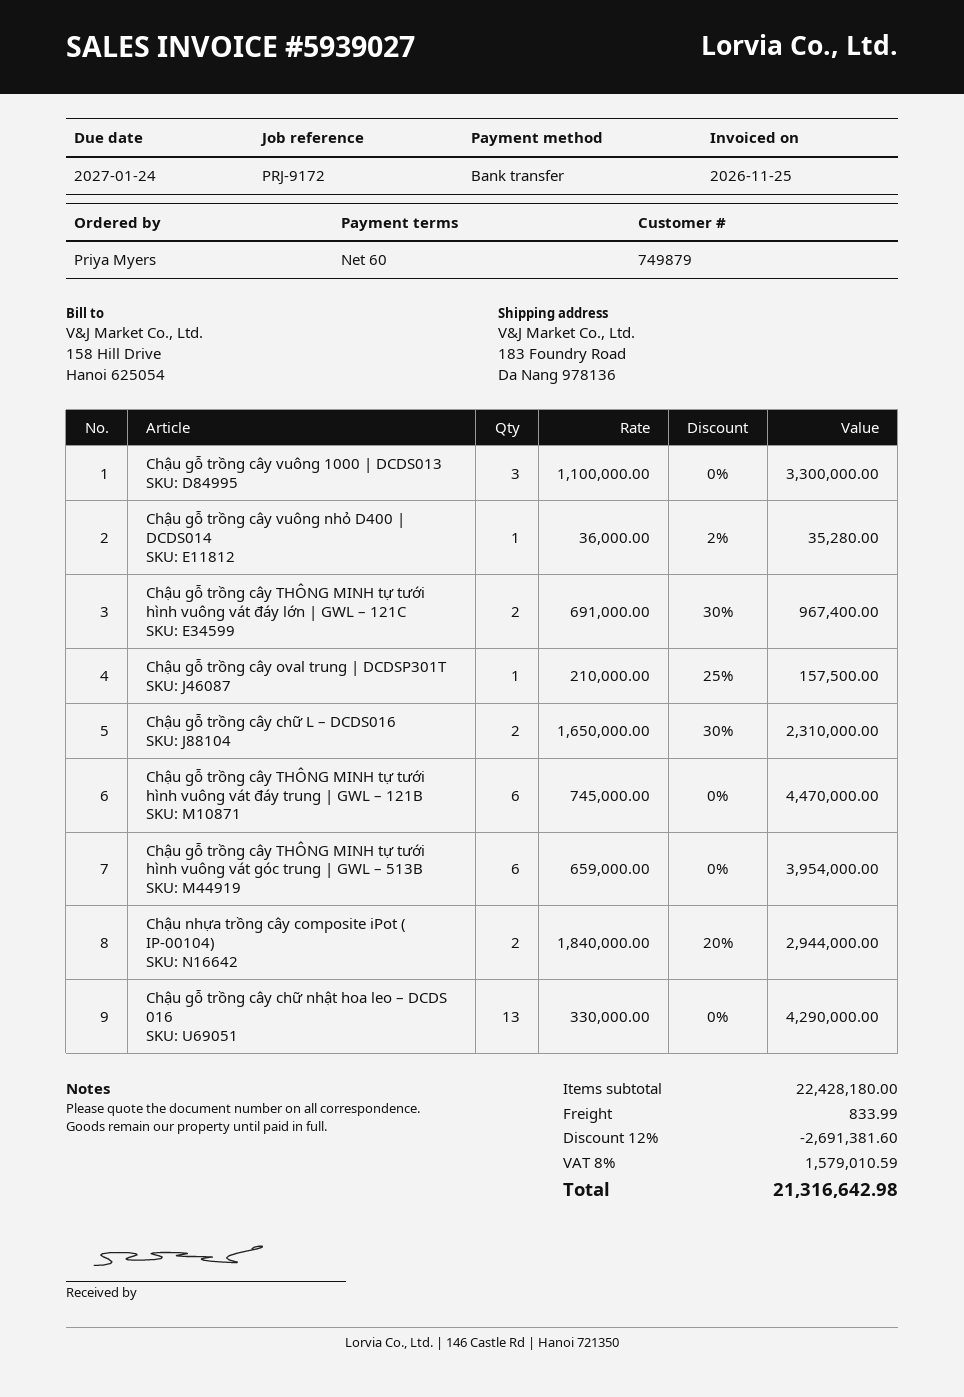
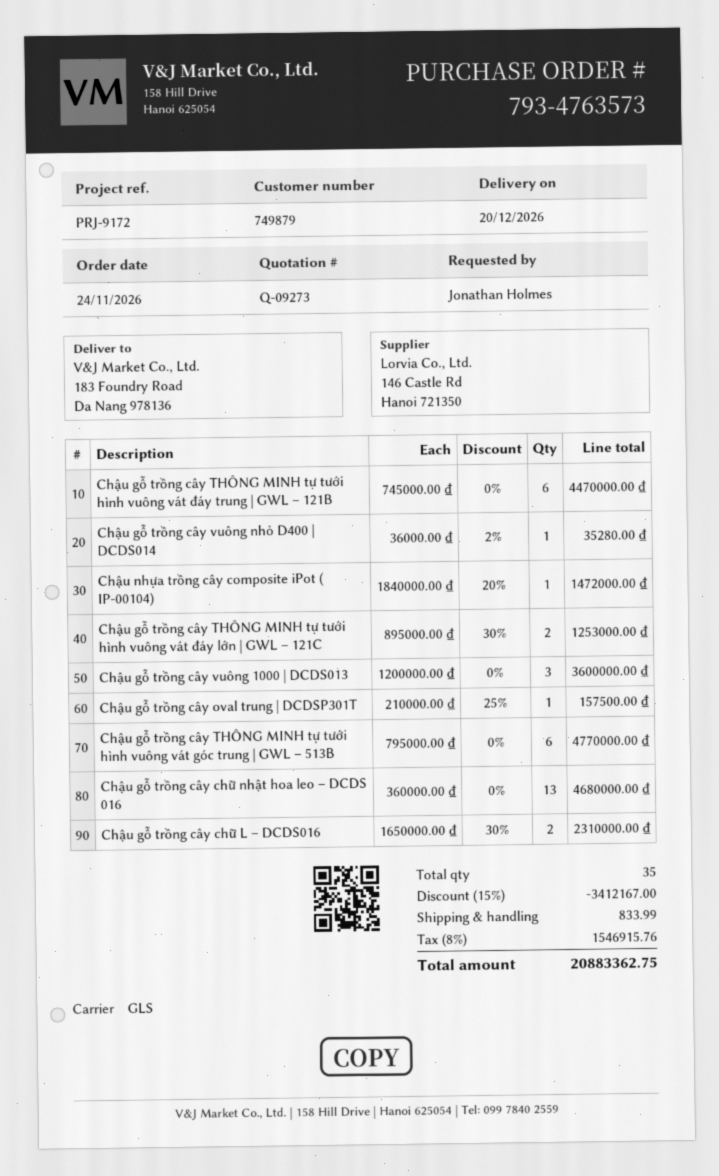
ordered by: Priya Myers -> Jonathan Holmes
Chậu gỗ trồng cây vuông 1000 | DCDS013: 3 x 1100000.00 = 3300000.00 -> 3 x 1200000.00 = 3600000.00
Chậu gỗ trồng cây THÔNG MINH tự tưới hình vuông vát đáy lớn | GWL – 121C: 2 x 691000.00 - 30% = 967400.00 -> 2 x 895000.00 - 30% = 1253000.00
Chậu gỗ trồng cây THÔNG MINH tự tưới hình vuông vát góc trung | GWL – 513B: 6 x 659000.00 = 3954000.00 -> 6 x 795000.00 = 4770000.00
Chậu nhựa trồng cây composite iPot ( IP-00104): 2 x 1840000.00 - 20% = 2944000.00 -> 1 x 1840000.00 - 20% = 1472000.00
Chậu gỗ trồng cây chữ nhật hoa leo – DCDS 016: 13 x 330000.00 = 4290000.00 -> 13 x 360000.00 = 4680000.00
discount: 12% = 2691381.60 -> 15% = 3412167.00
tax: 8% = 1579010.59 -> 8% = 1546915.76
total: 21316642.98 -> 20883362.75

